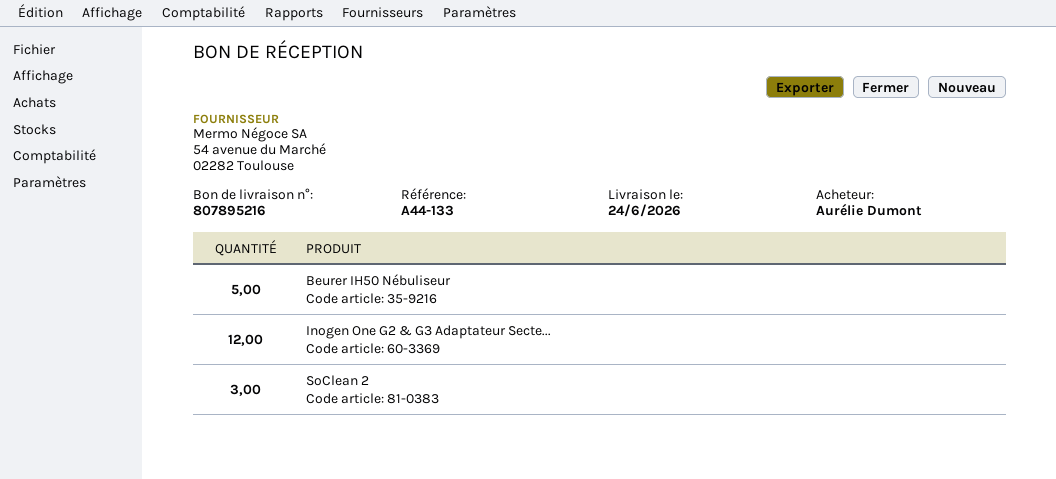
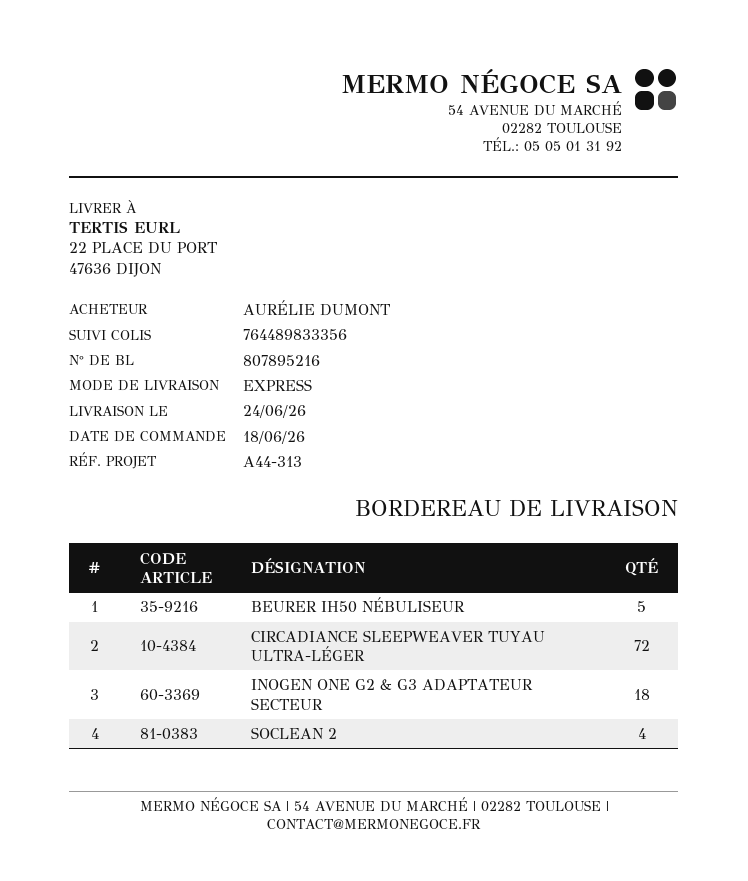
reference: A44-133 -> A44-313
Inogen One G2 & G3 Adaptateur Secte...: 12 -> 18
SoClean 2: 3 -> 4
CIRCADIANCE SLEEPWEAVER TUYAU ULTRA-LÉGER: none -> 72

